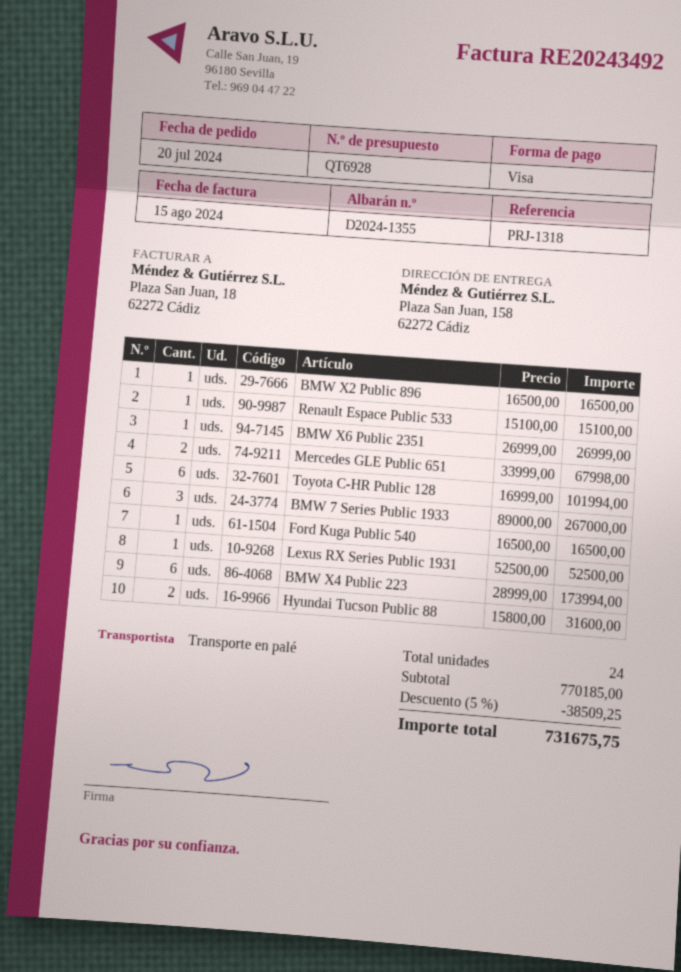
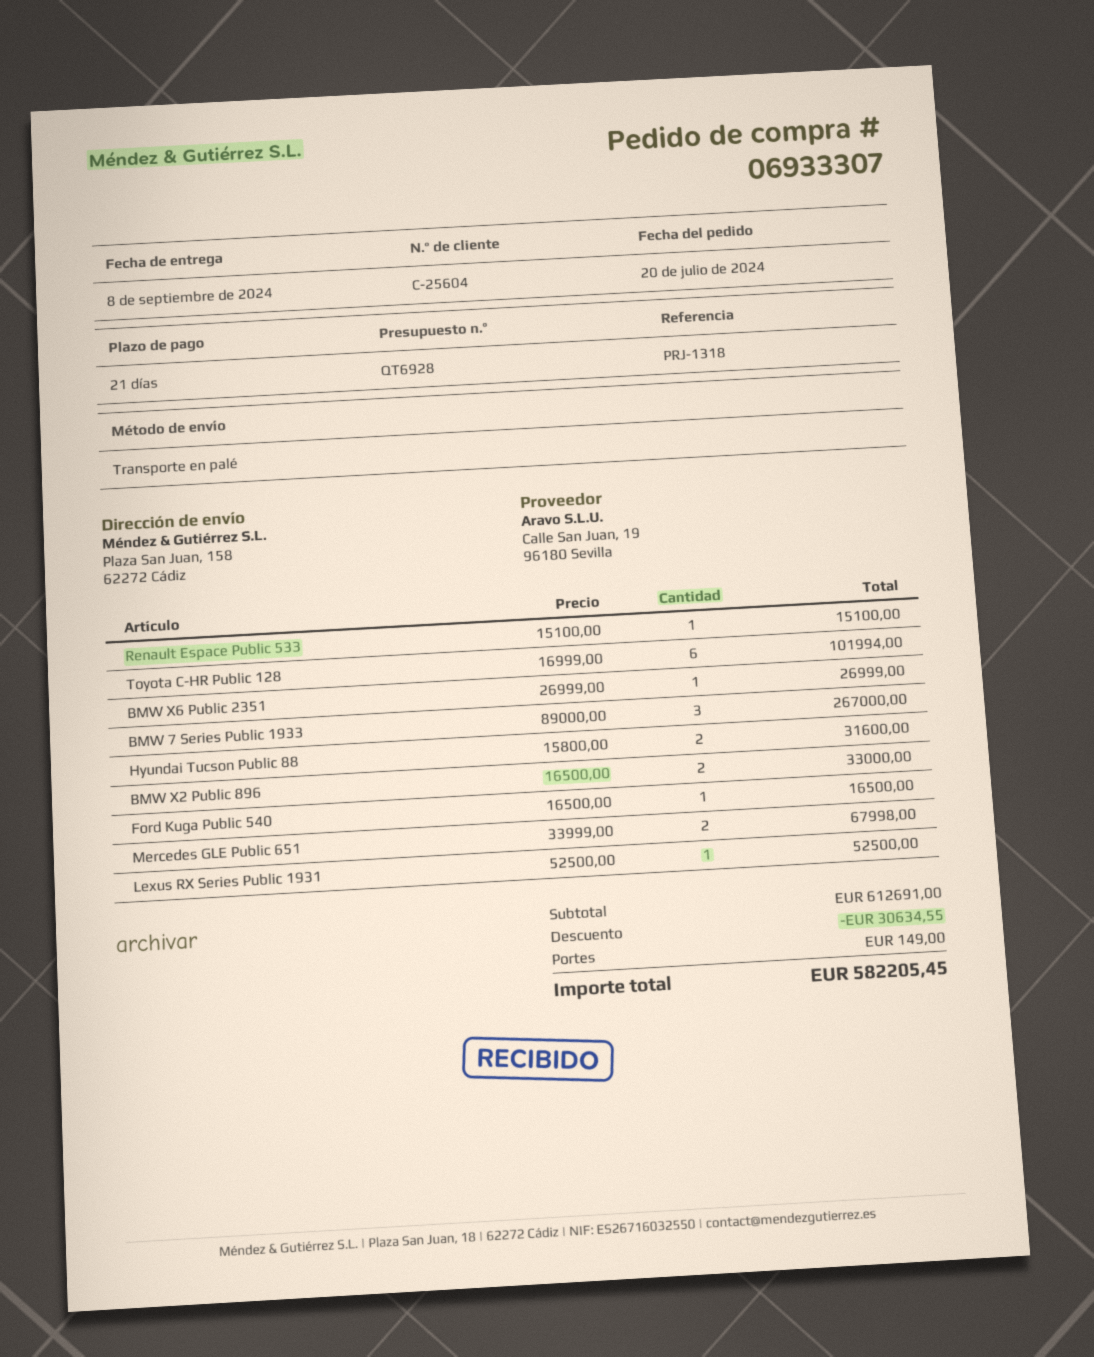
BMW X2 Public 896: 1 x 16500.00 = 16500.00 -> 2 x 16500.00 = 33000.00
BMW X4 Public 223: 6 x 28999.00 = 173994.00 -> none
subtotal: 770185.00 -> 612691.00
discount: 38509.25 -> 30634.55
shipping: none -> 149.00
total: 731675.75 -> 582205.45

